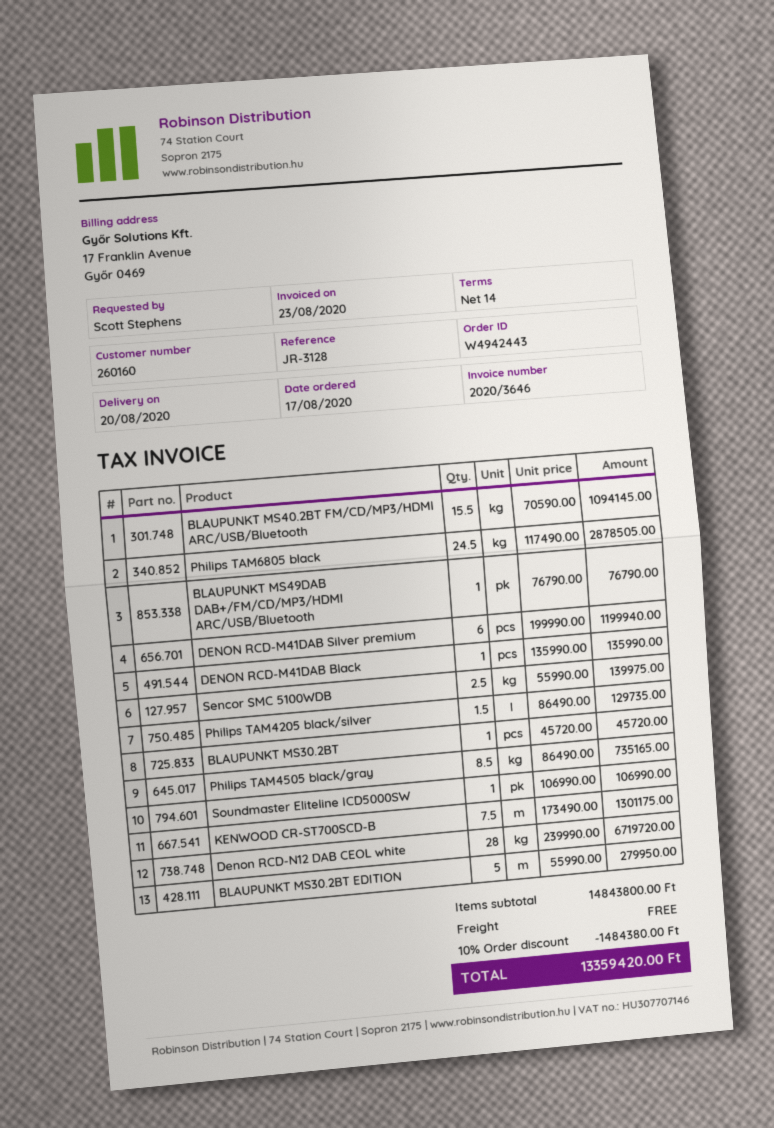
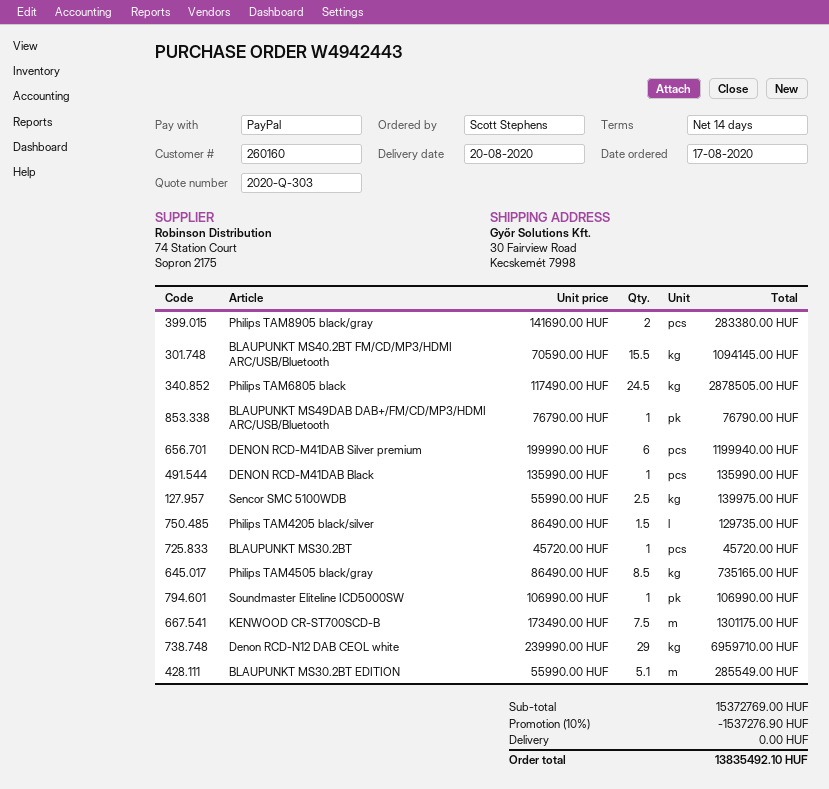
Denon RCD-N12 DAB CEOL white: 28 x 239990.00 = 6719720.00 -> 29 x 239990.00 = 6959710.00
BLAUPUNKT MS30.2BT EDITION: 5 x 55990.00 = 279950.00 -> 5.1 x 55990.00 = 285549.00
Philips TAM8905 black/gray: none -> 2 x 141690.00 = 283380.00
subtotal: 14843800.00 -> 15372769.00
discount: 10% = 1484380.00 -> 10% = 1537276.90
total: 13359420.00 -> 13835492.10

